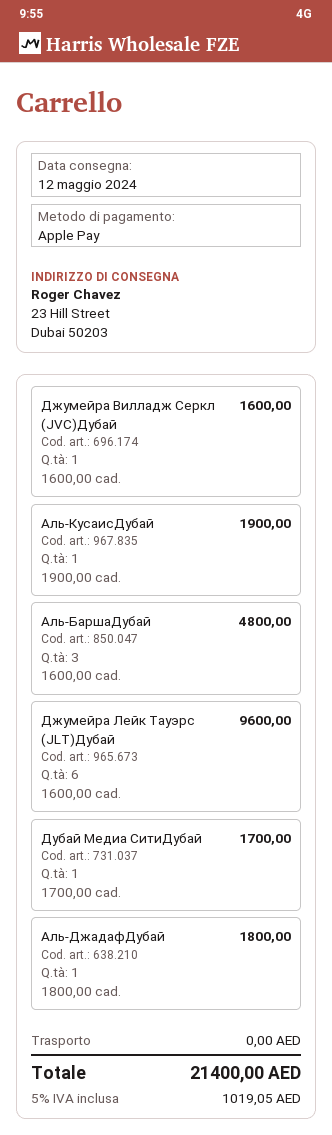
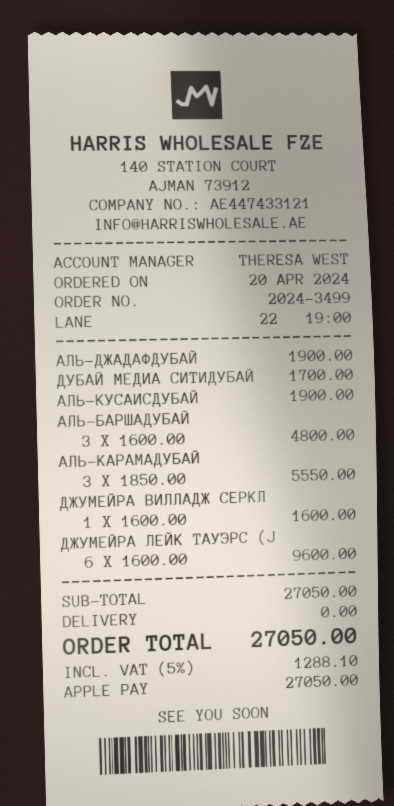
Аль-ДжадафДубай: 1 x 1800.00 = 1800.00 -> 1 x 1900.00 = 1900.00
АЛЬ-КАРАМАДУБАЙ: none -> 3 x 1850.00 = 5550.00
tax: 5% = 1019.05 -> 5% = 1288.10
total: 21400.00 -> 27050.00

